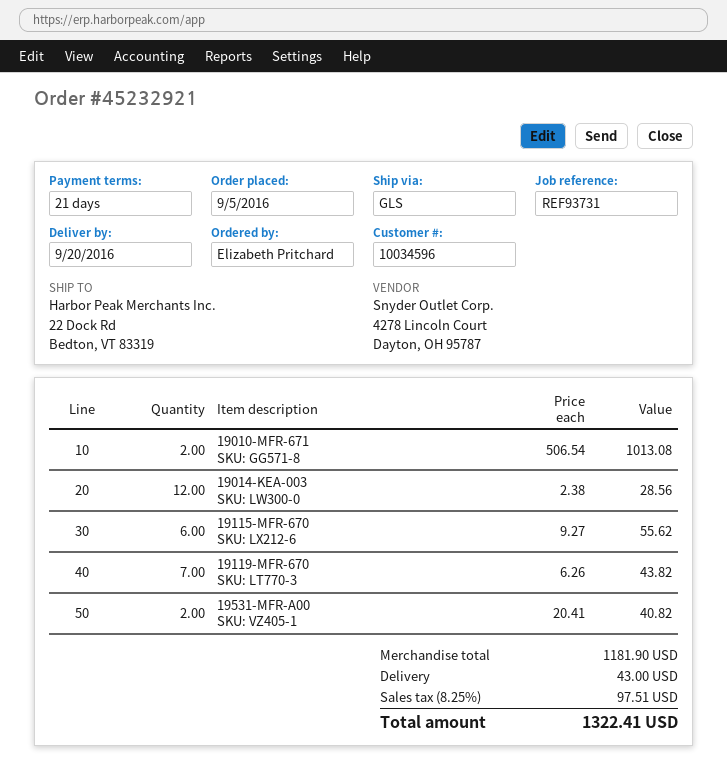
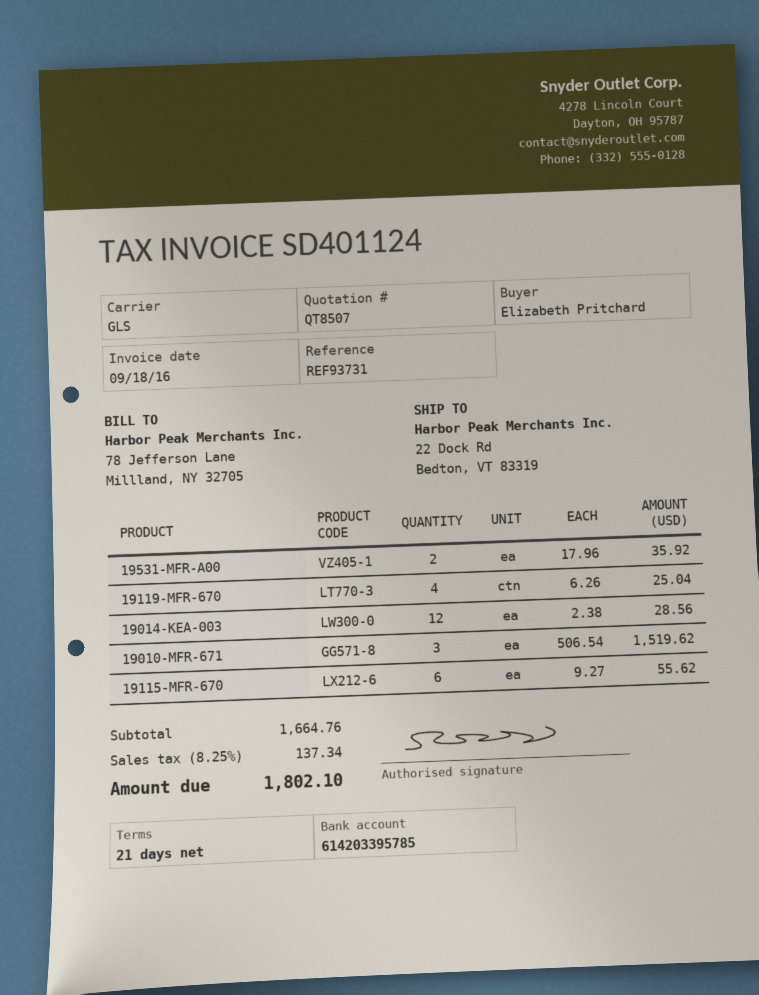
19010-MFR-671: 2 x 506.54 = 1013.08 -> 3 x 506.54 = 1519.62
19119-MFR-670: 7 x 6.26 = 43.82 -> 4 x 6.26 = 25.04
19531-MFR-A00: 2 x 20.41 = 40.82 -> 2 x 17.96 = 35.92
subtotal: 1181.90 -> 1664.76
shipping: 43.00 -> none
tax: 8.25% = 97.51 -> 8.25% = 137.34
total: 1322.41 -> 1802.10

